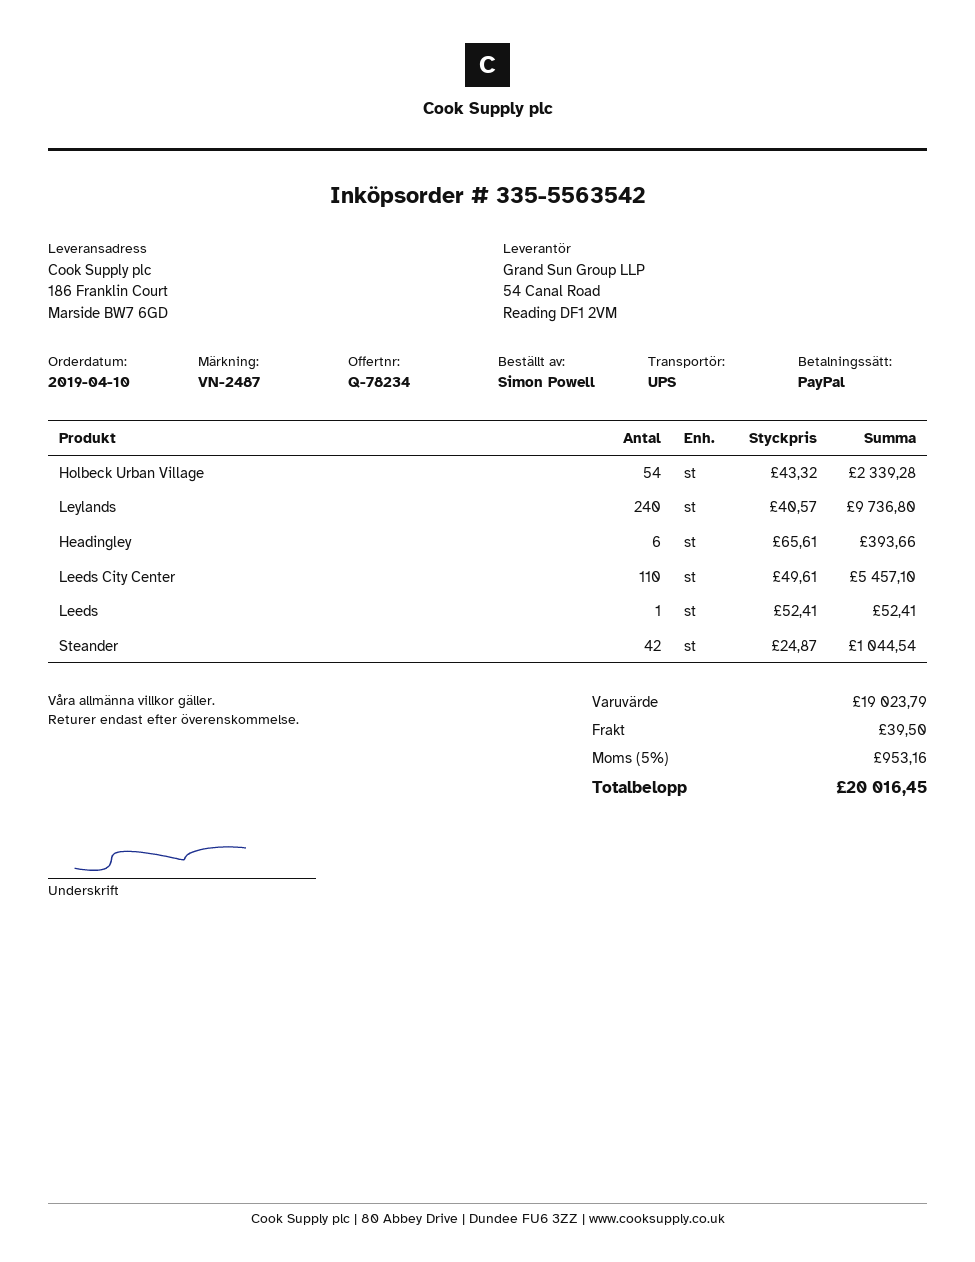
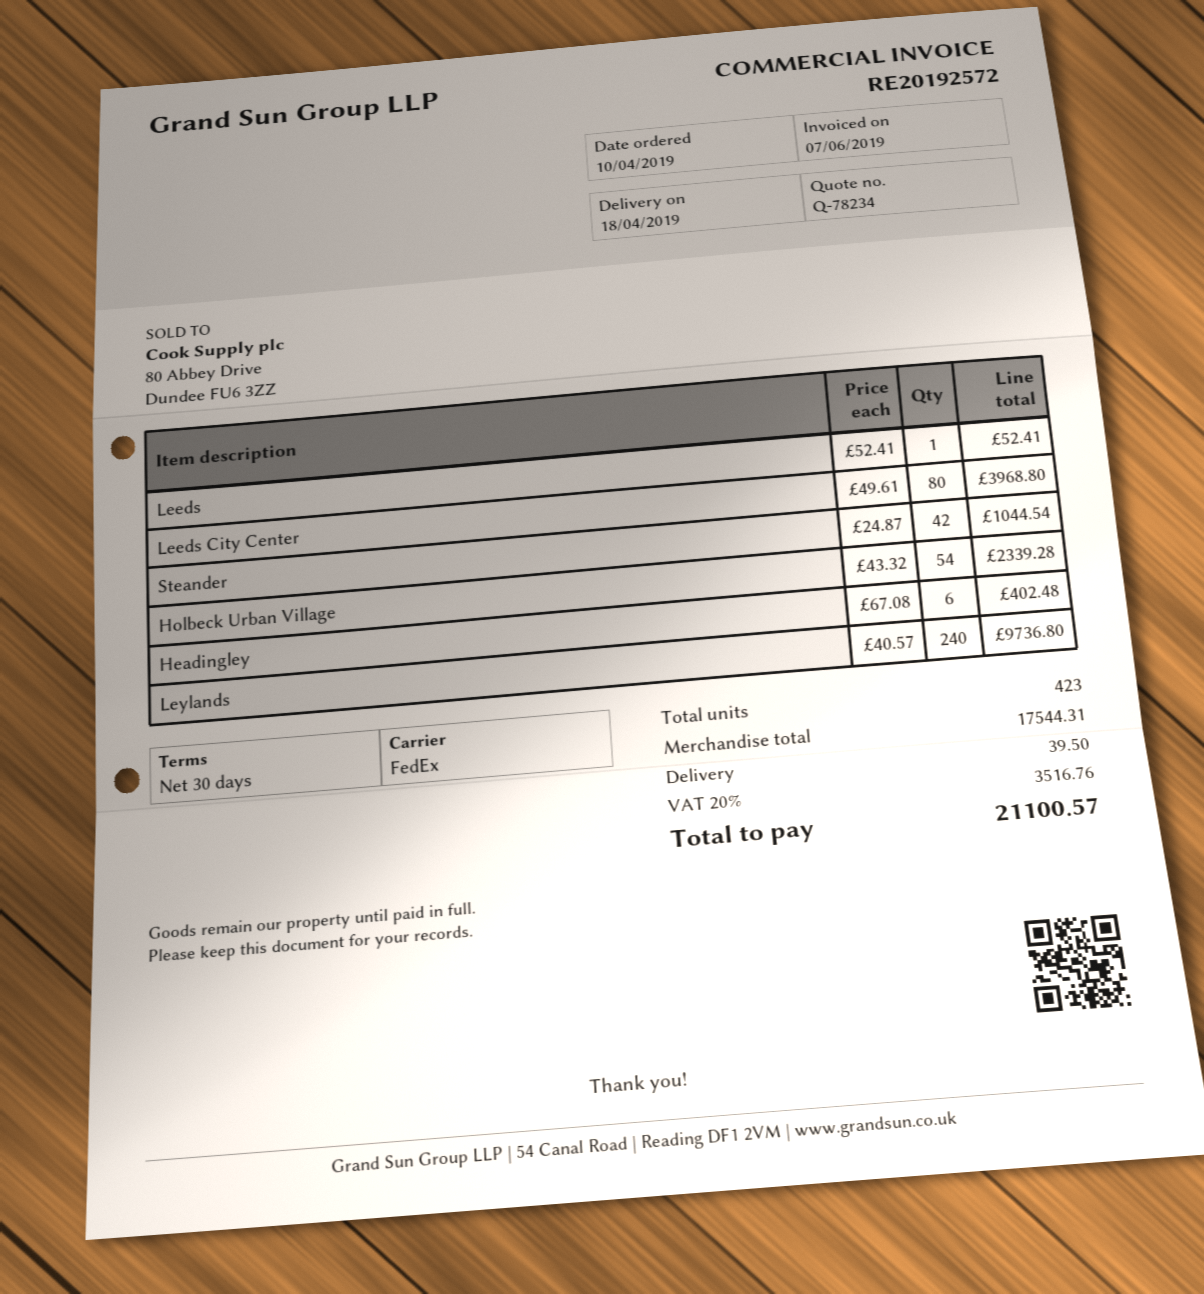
shipping method: UPS -> FedEx
Headingley: 6 x 65.61 = 393.66 -> 6 x 67.08 = 402.48
Leeds City Center: 110 x 49.61 = 5457.10 -> 80 x 49.61 = 3968.80
subtotal: 19023.79 -> 17544.31
tax: 5% = 953.16 -> 20% = 3516.76
total: 20016.45 -> 21100.57

